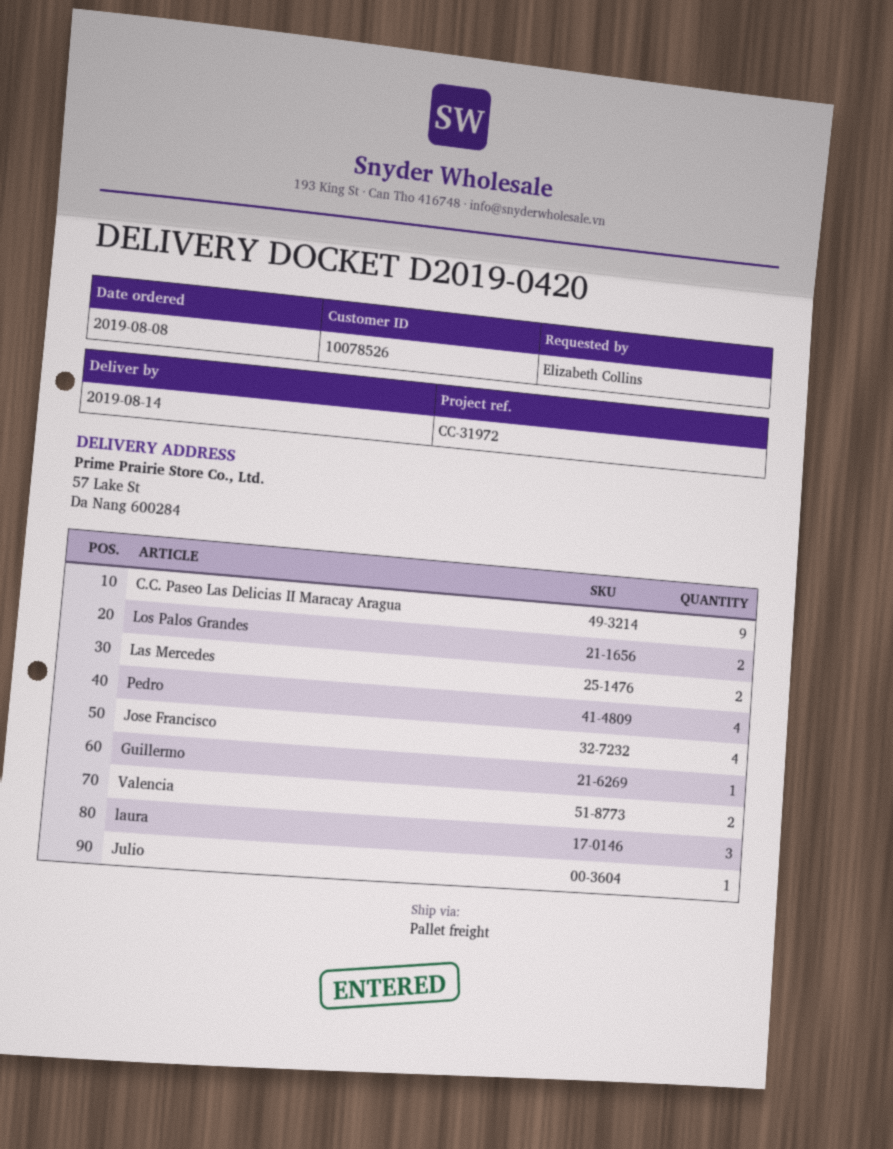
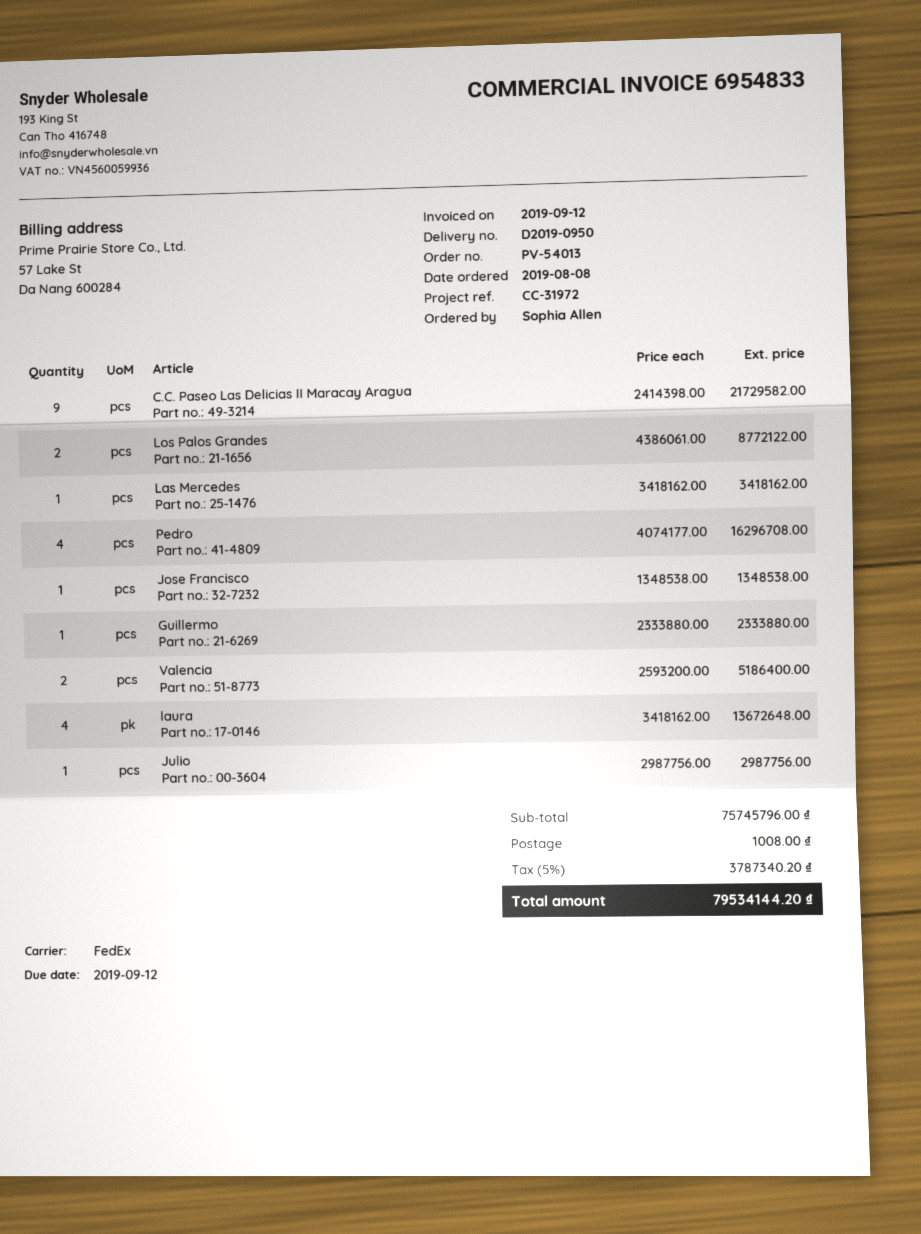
delivery note number: D2019-0420 -> D2019-0950
ordered by: Elizabeth Collins -> Sophia Allen
shipping method: pallet freight -> FedEx
Las Mercedes: 2 -> 1
Jose Francisco: 4 -> 1
laura: 3 -> 4

